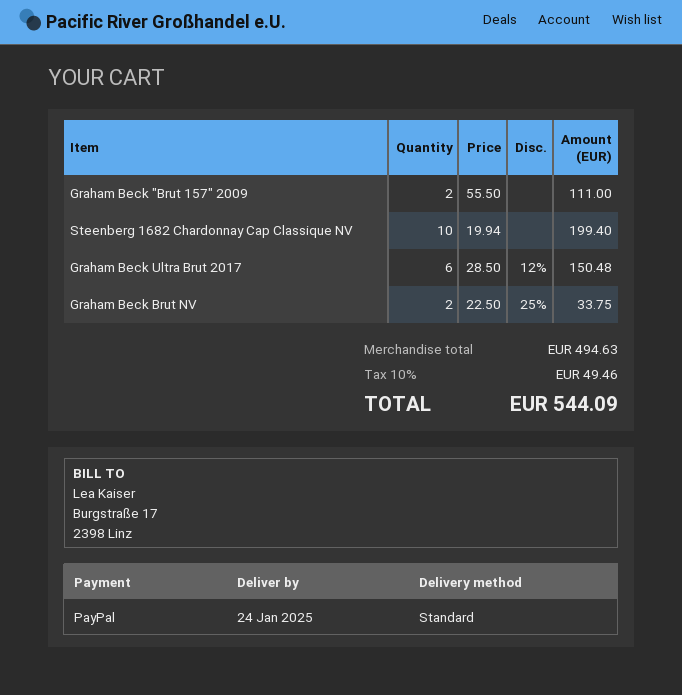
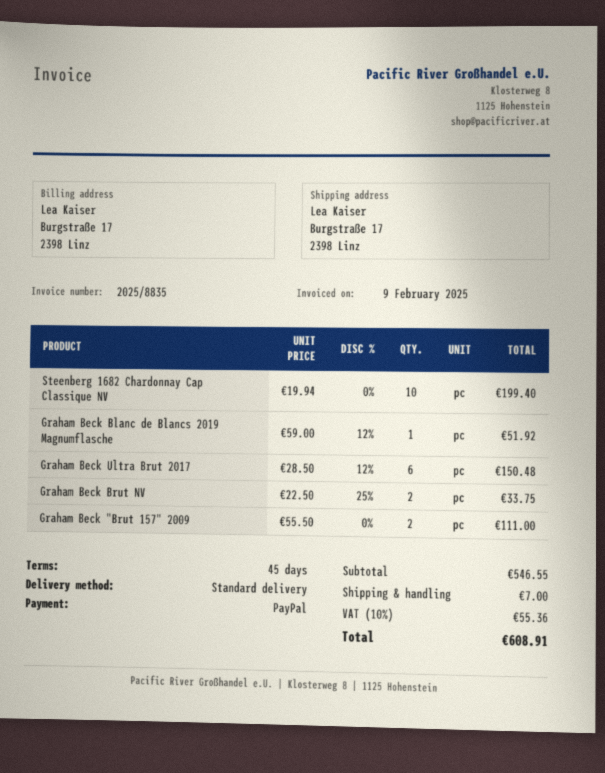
Graham Beck Blanc de Blancs 2019 Magnumflasche: none -> 1 x 59.00 - 12% = 51.92
subtotal: 494.63 -> 546.55
shipping: none -> 7.00
tax: 10% = 49.46 -> 10% = 55.36
total: 544.09 -> 608.91

